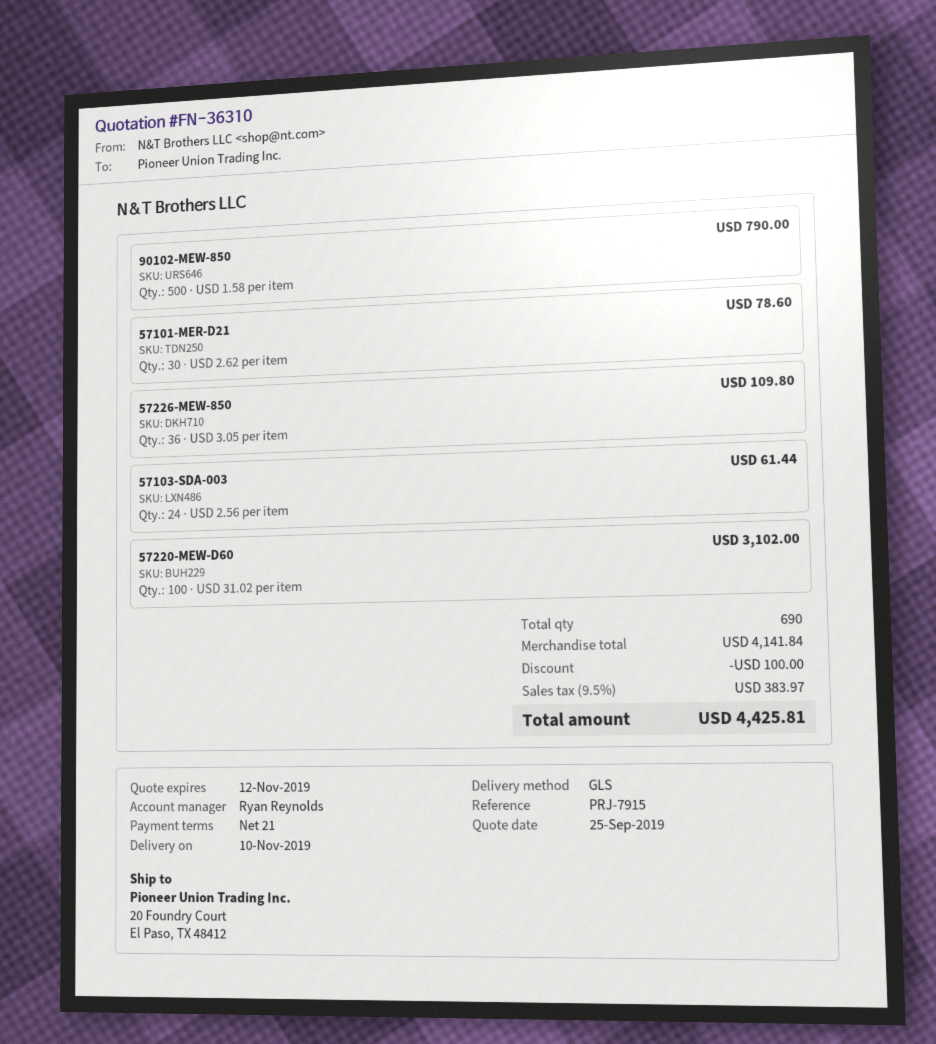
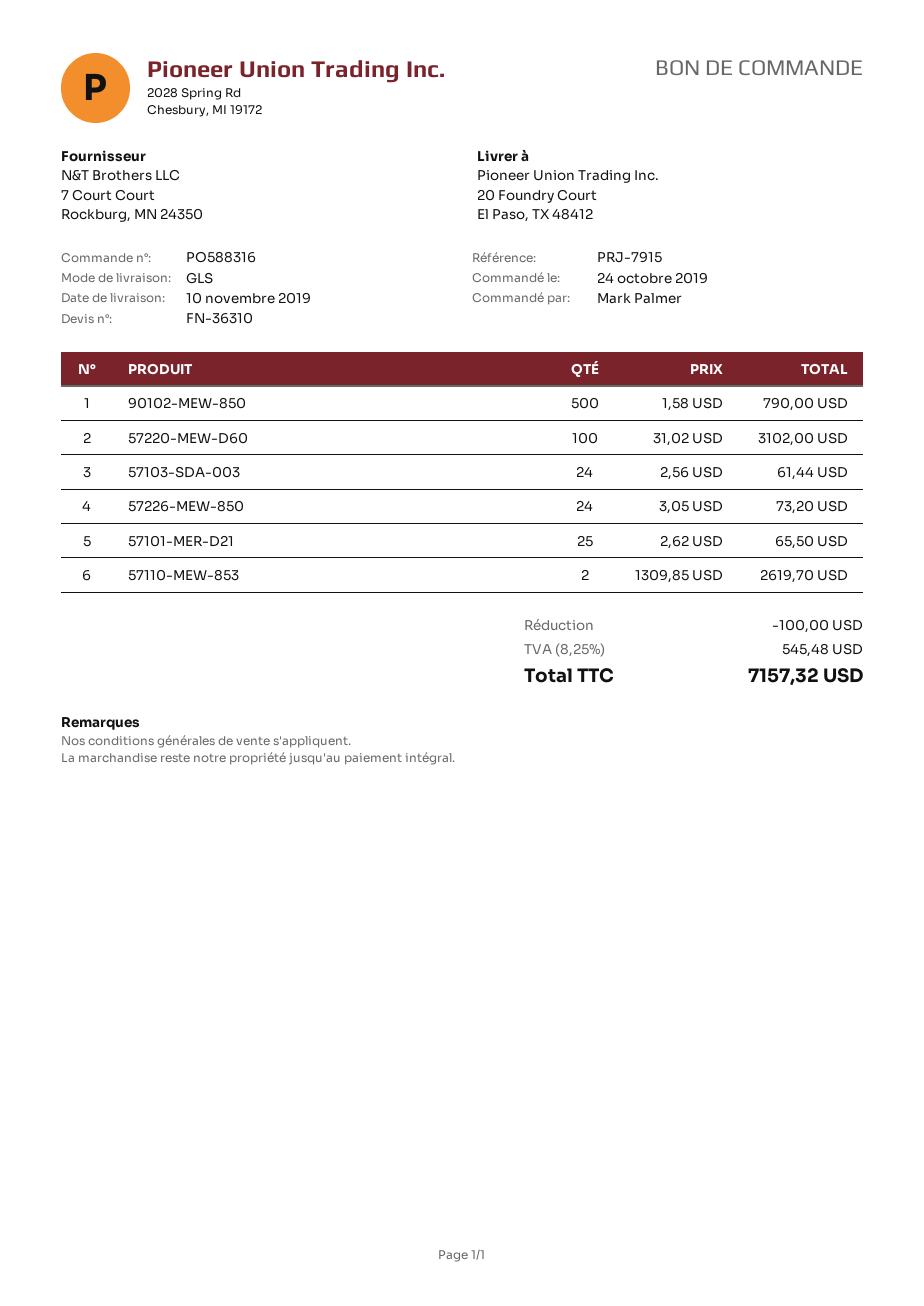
57101-MER-D21: 30 x 2.62 = 78.60 -> 25 x 2.62 = 65.50
57226-MEW-850: 36 x 3.05 = 109.80 -> 24 x 3.05 = 73.20
57110-MEW-853: none -> 2 x 1309.85 = 2619.70
tax: 9.5% = 383.97 -> 8.25% = 545.48
total: 4425.81 -> 7157.32

